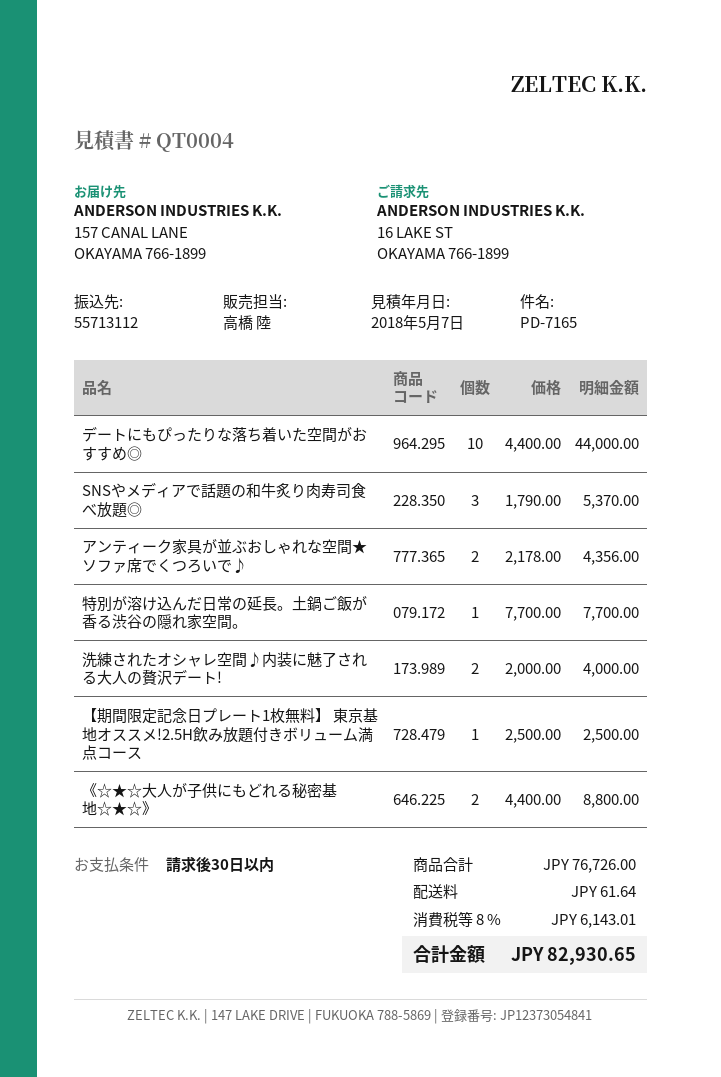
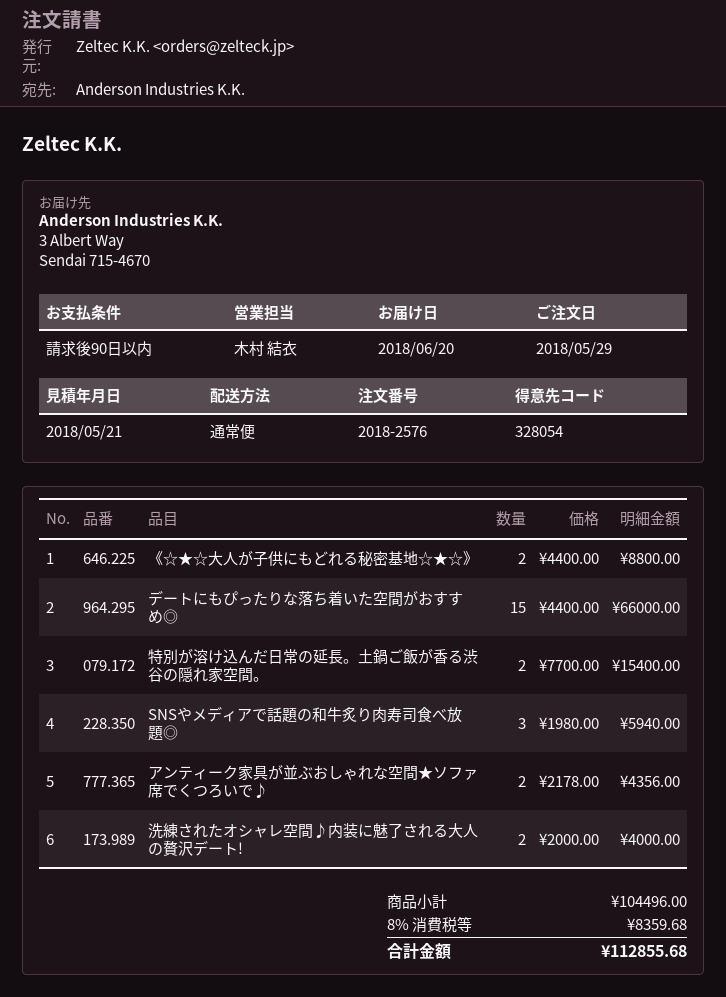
quote date: 2018-05-07 -> 2018-05-21
payment terms: 30 days -> 90 days
sales rep: 高橋 陸 -> 木村 結衣
ship to: 157 CANAL LANE, OKAYAMA 766-1899 -> 3 Albert Way, Sendai 715-4670
デートにもぴったりな落ち着いた空間がおすすめ◎: 10 x 4400.00 = 44000.00 -> 15 x 4400.00 = 66000.00
SNSやメディアで話題の和牛炙り肉寿司食べ放題◎: 3 x 1790.00 = 5370.00 -> 3 x 1980.00 = 5940.00
特別が溶け込んだ日常の延長。土鍋ご飯が香る渋谷の隠れ家空間。: 1 x 7700.00 = 7700.00 -> 2 x 7700.00 = 15400.00
【期間限定記念日プレート1枚無料】 東京基地オススメ!2.5H飲み放題付きボリューム満点コース: 1 x 2500.00 = 2500.00 -> none
subtotal: 76726.00 -> 104496.00
shipping: 61.64 -> none
tax: 8% = 6143.01 -> 8% = 8359.68
total: 82930.65 -> 112855.68

